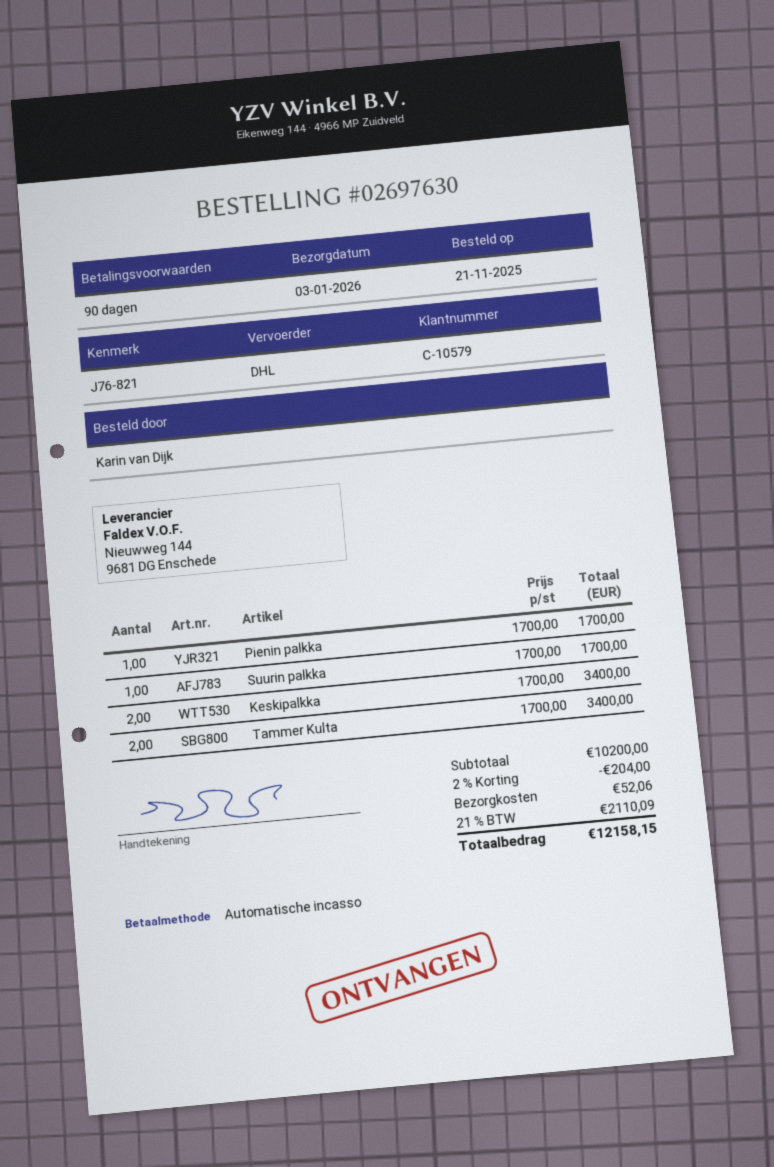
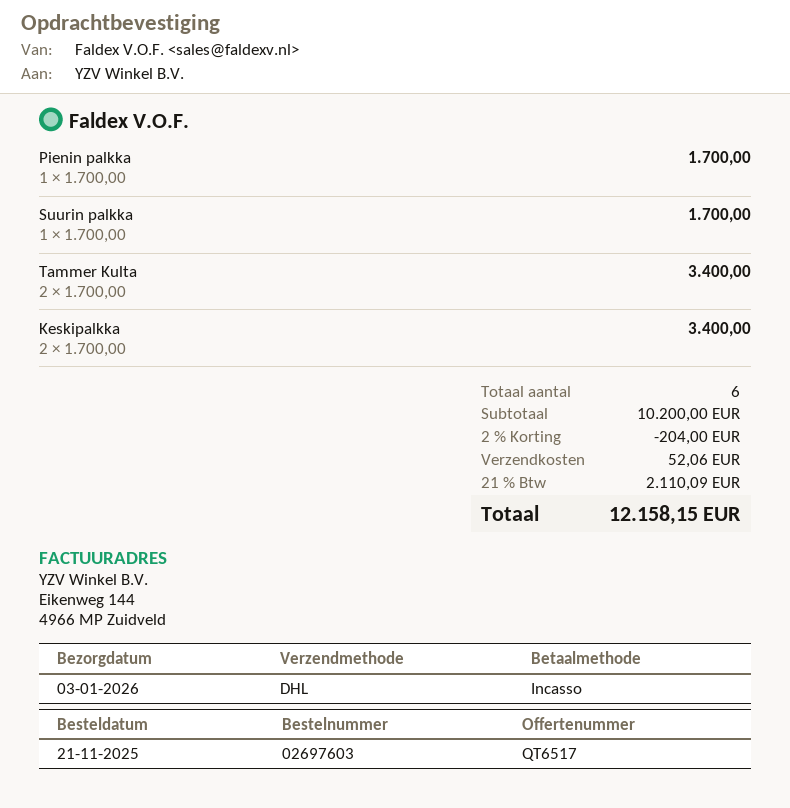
order number: 02697630 -> 02697603

